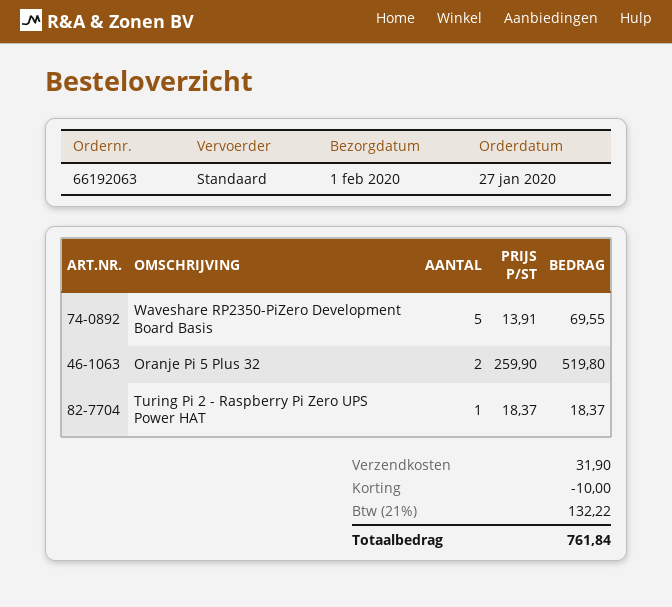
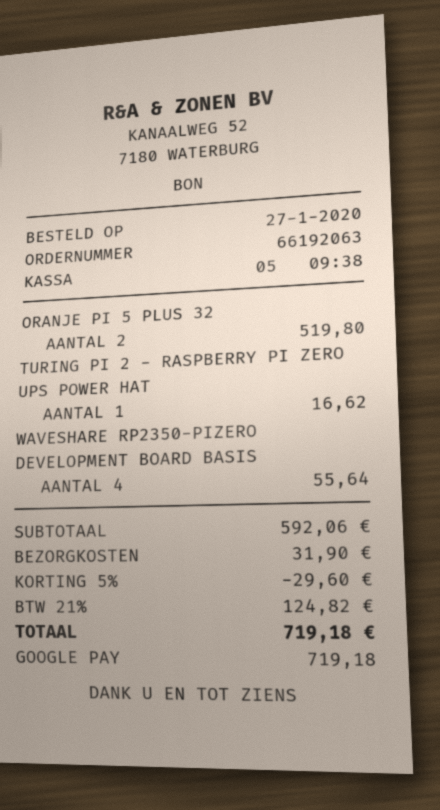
Waveshare RP2350-PiZero Development Board Basis: 5 for 69.55 -> 4 for 55.64
Turing Pi 2 - Raspberry Pi Zero UPS Power HAT: 1 for 18.37 -> 1 for 16.62
discount: 10.00 -> 29.60
tax: 21% = 132.22 -> 21% = 124.82
total: 761.84 -> 719.18

